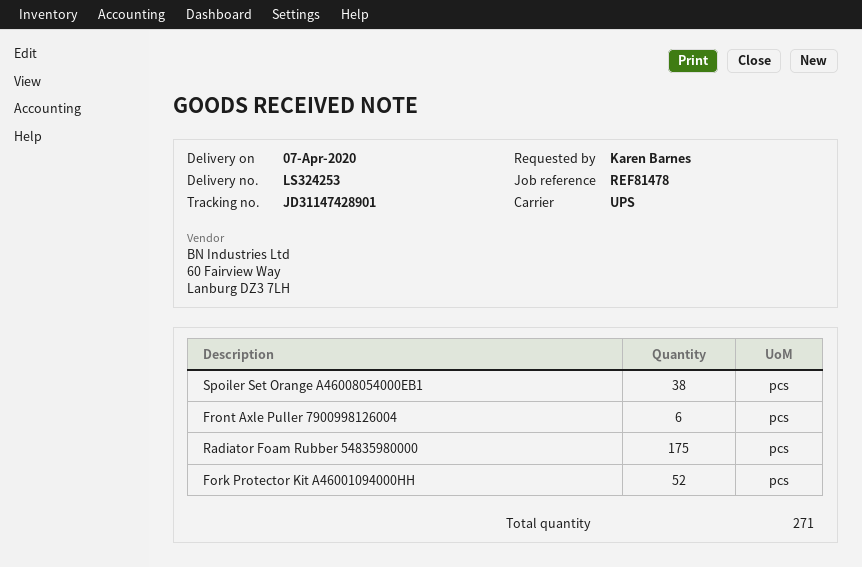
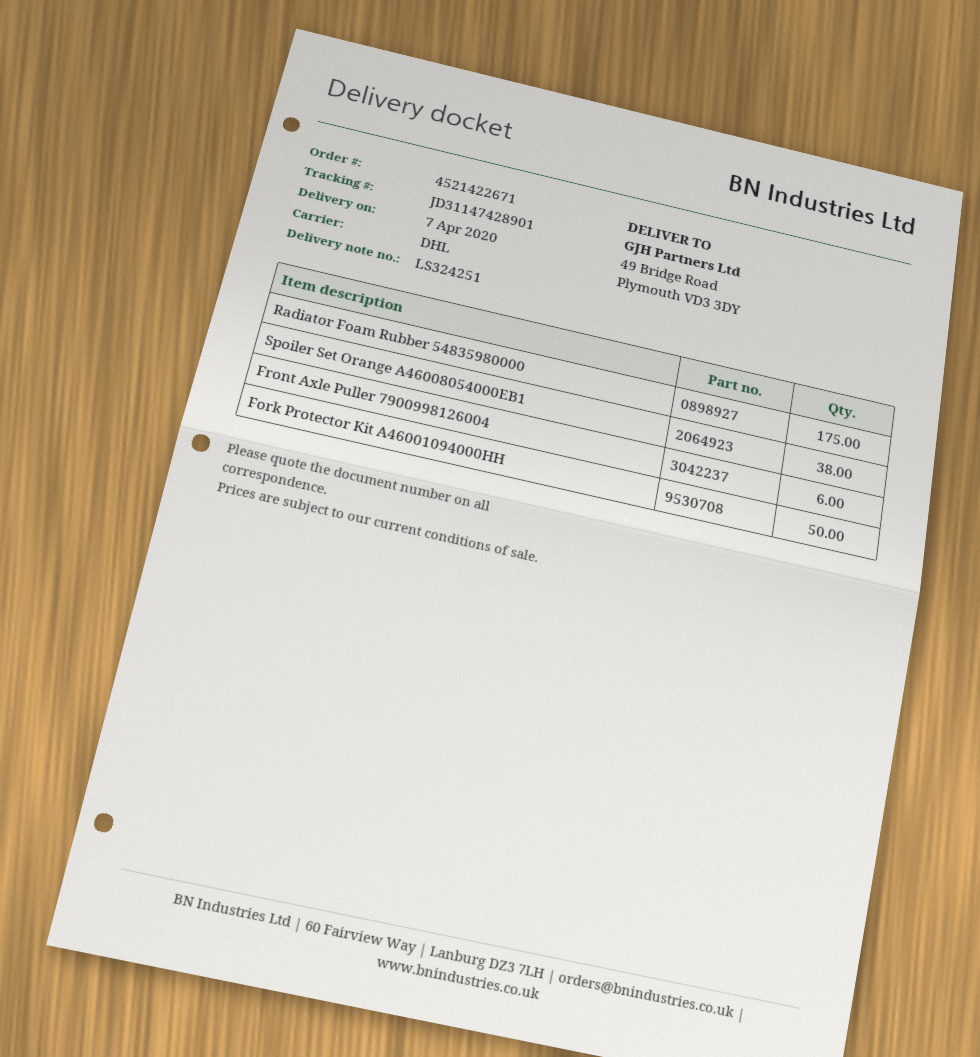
delivery note number: LS324253 -> LS324251
shipping method: UPS -> DHL
Fork Protector Kit A46001094000HH: 52 -> 50

